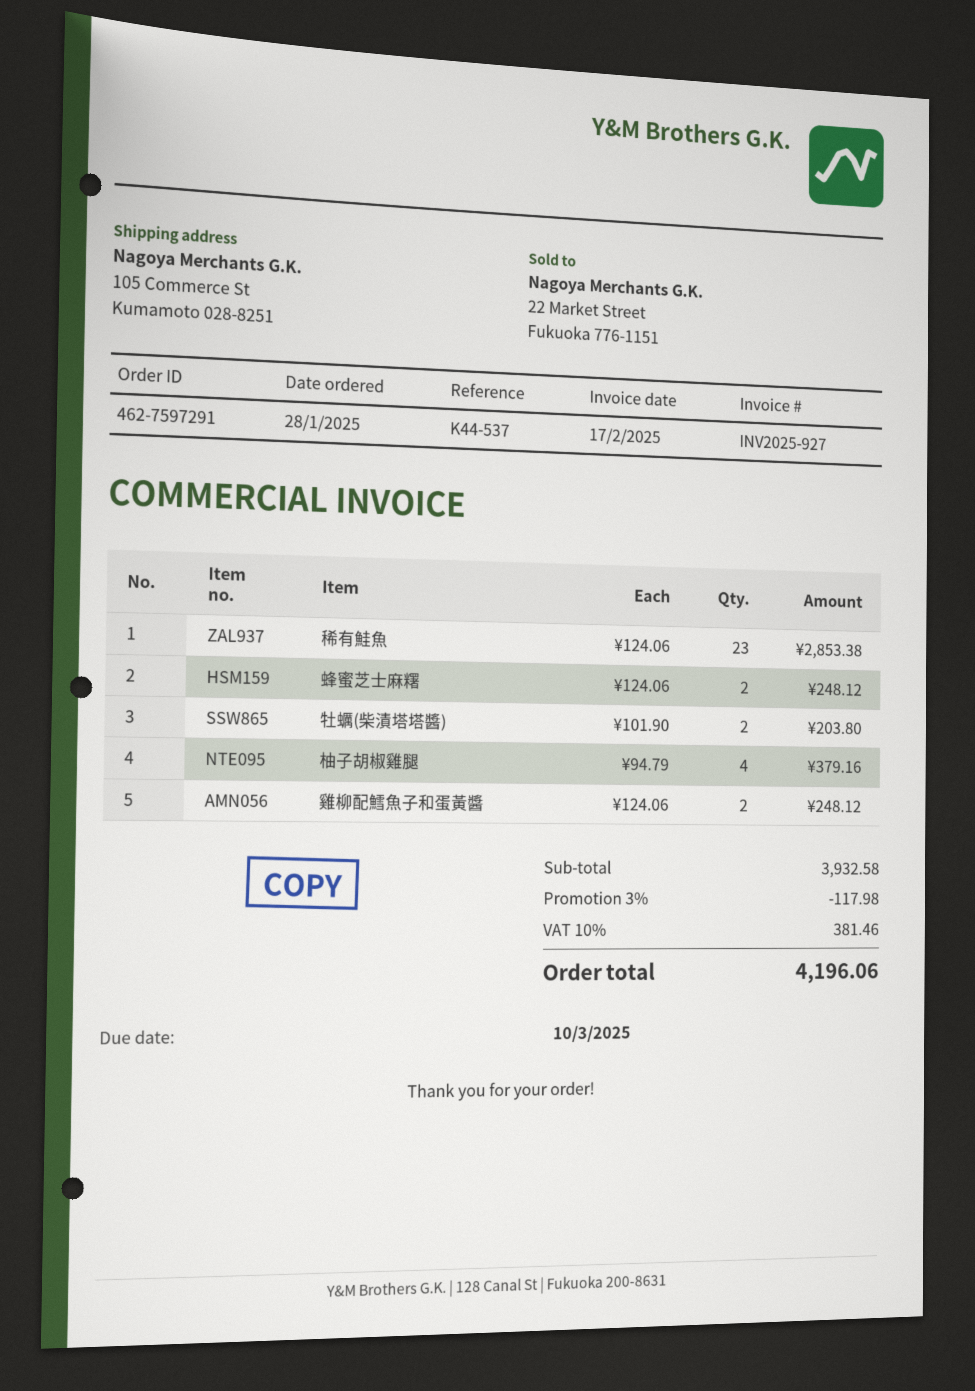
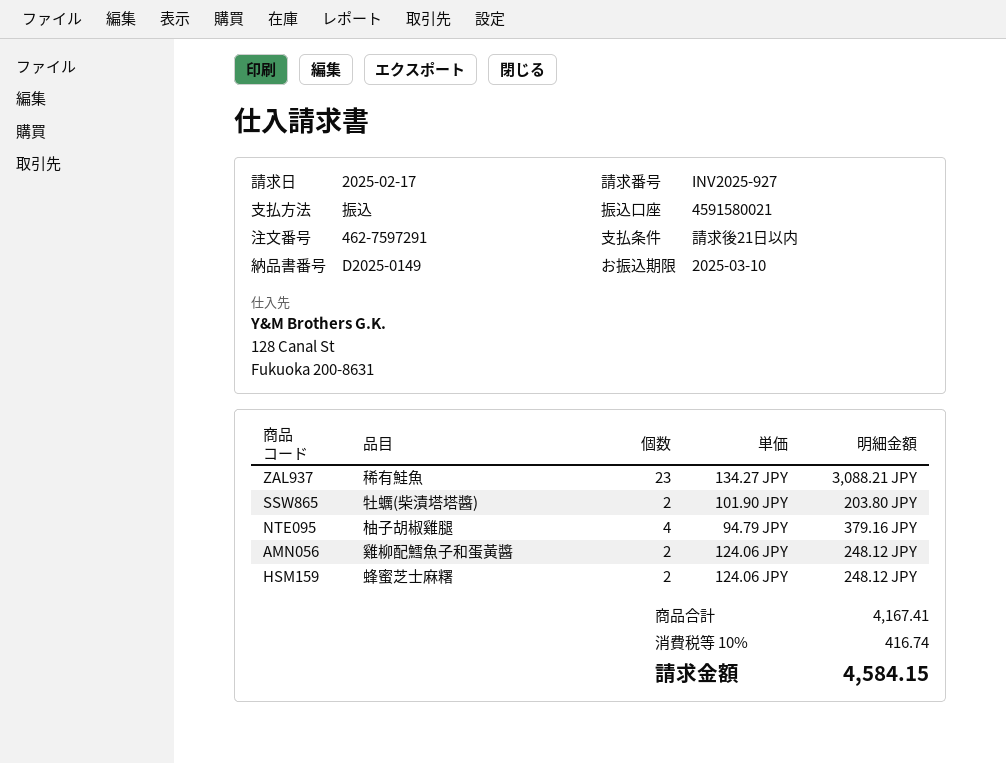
稀有鮭魚: 23 x 124.06 = 2853.38 -> 23 x 134.27 = 3088.21
subtotal: 3932.58 -> 4167.41
discount: 3% = 117.98 -> none
tax: 10% = 381.46 -> 10% = 416.74
total: 4196.06 -> 4584.15

